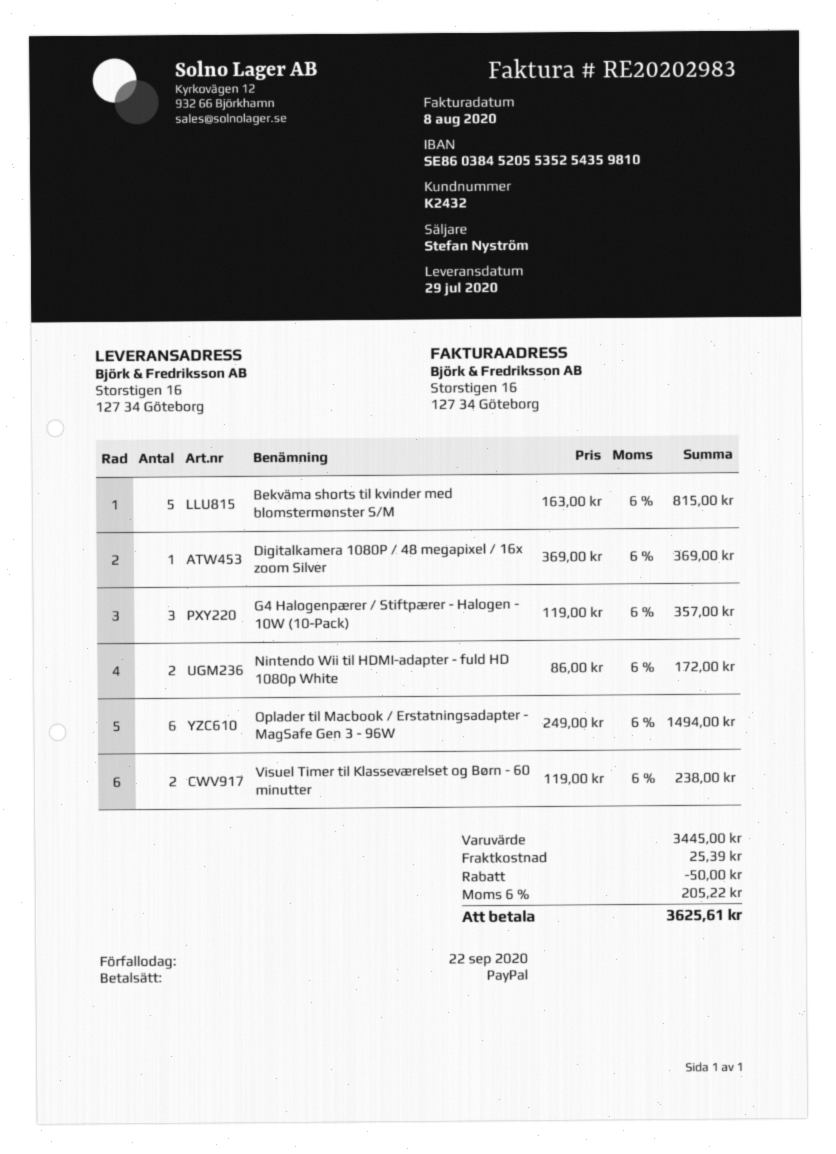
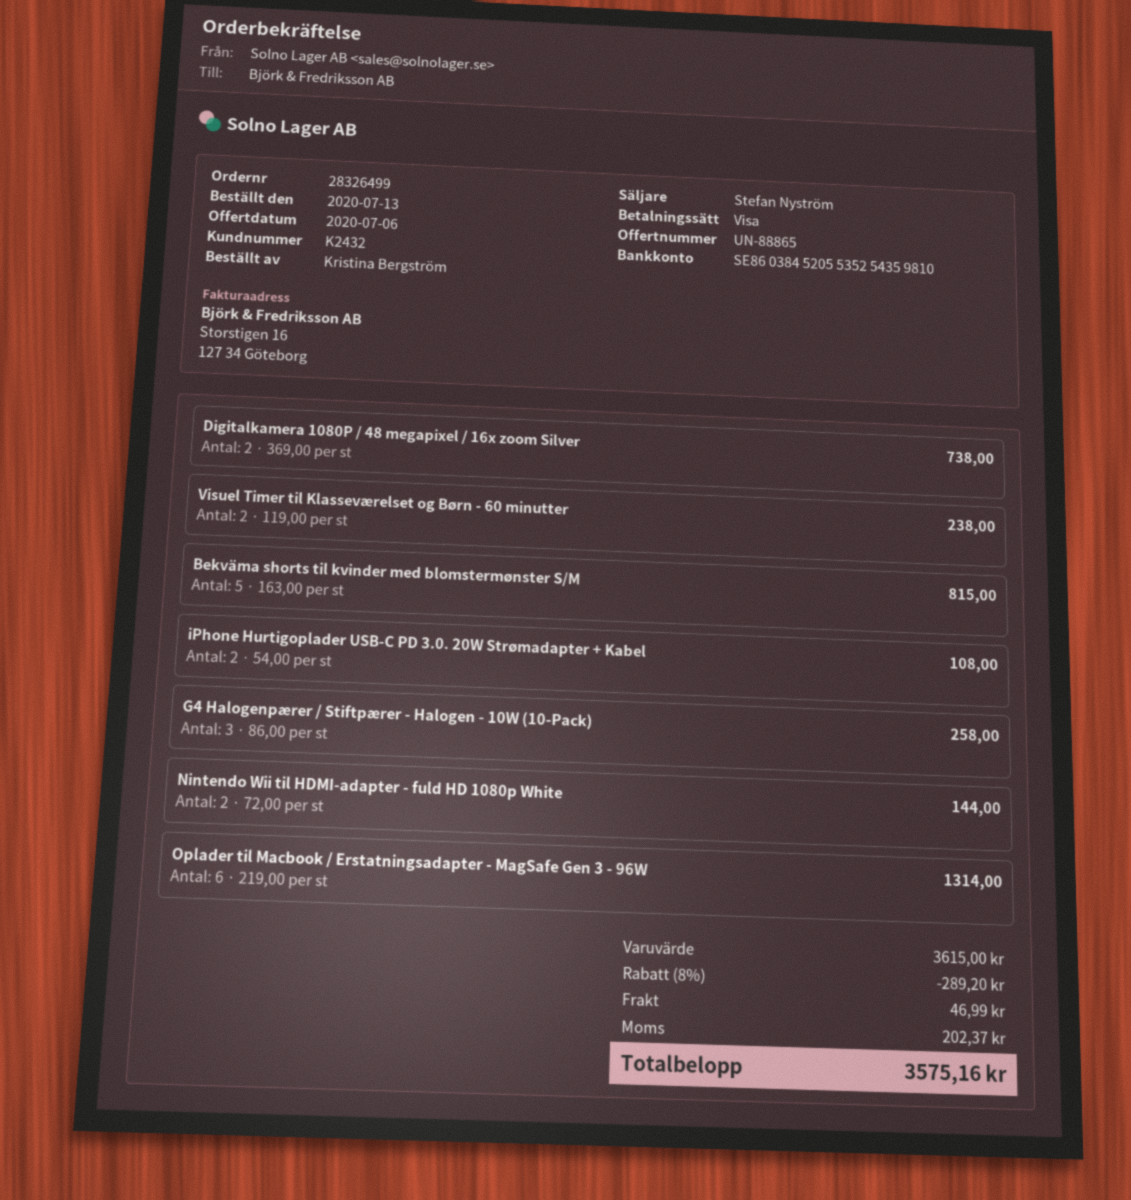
payment method: PayPal -> Visa
Digitalkamera 1080P / 48 megapixel / 16x zoom Silver: 1 x 369.00 = 369.00 -> 2 x 369.00 = 738.00
G4 Halogenpærer / Stiftpærer - Halogen - 10W (10-Pack): 3 x 119.00 = 357.00 -> 3 x 86.00 = 258.00
Nintendo Wii til HDMI-adapter - fuld HD 1080p White: 2 x 86.00 = 172.00 -> 2 x 72.00 = 144.00
Oplader til Macbook / Erstatningsadapter - MagSafe Gen 3 - 96W: 6 x 249.00 = 1494.00 -> 6 x 219.00 = 1314.00
iPhone Hurtigoplader USB-C PD 3.0. 20W Strømadapter + Kabel: none -> 2 x 54.00 = 108.00
subtotal: 3445.00 -> 3615.00
discount: 50.00 -> 289.20
shipping: 25.39 -> 46.99
tax: 205.22 -> 202.37
total: 3625.61 -> 3575.16

